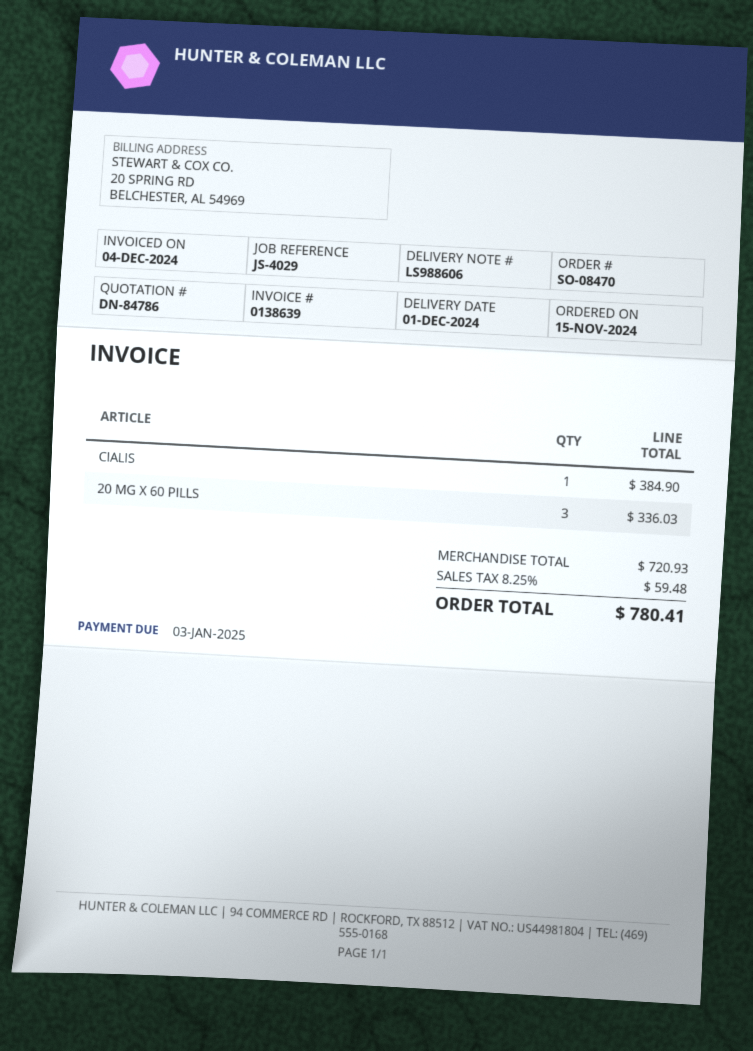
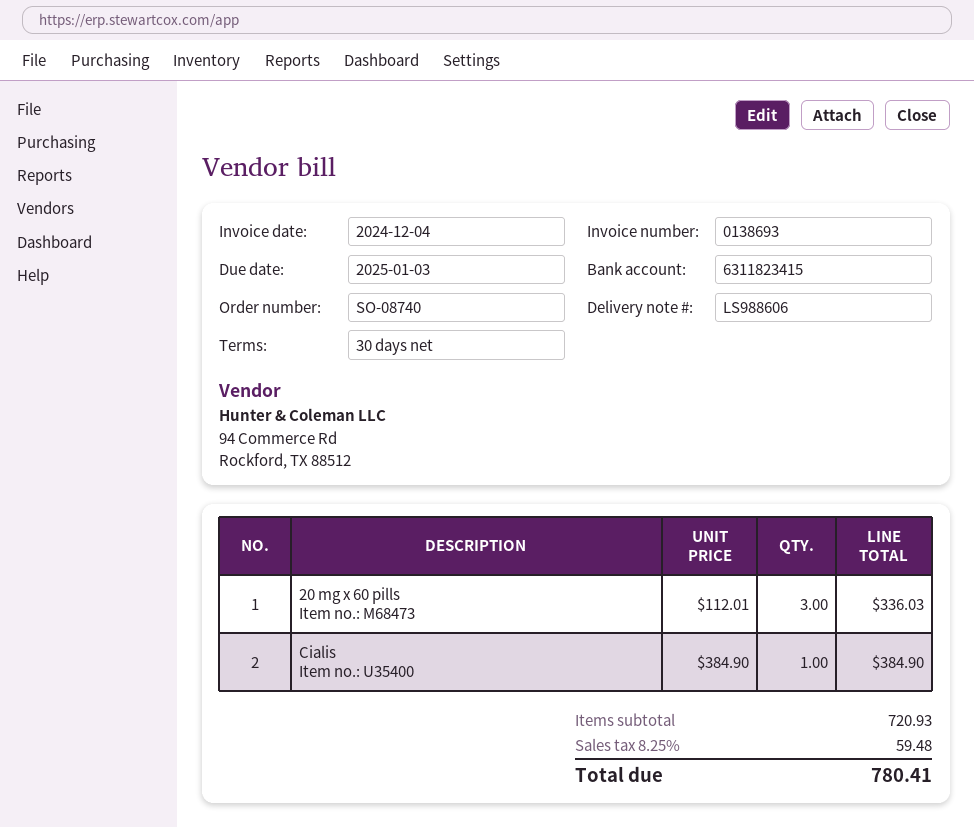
order number: SO-08470 -> SO-08740
invoice number: 0138639 -> 0138693

